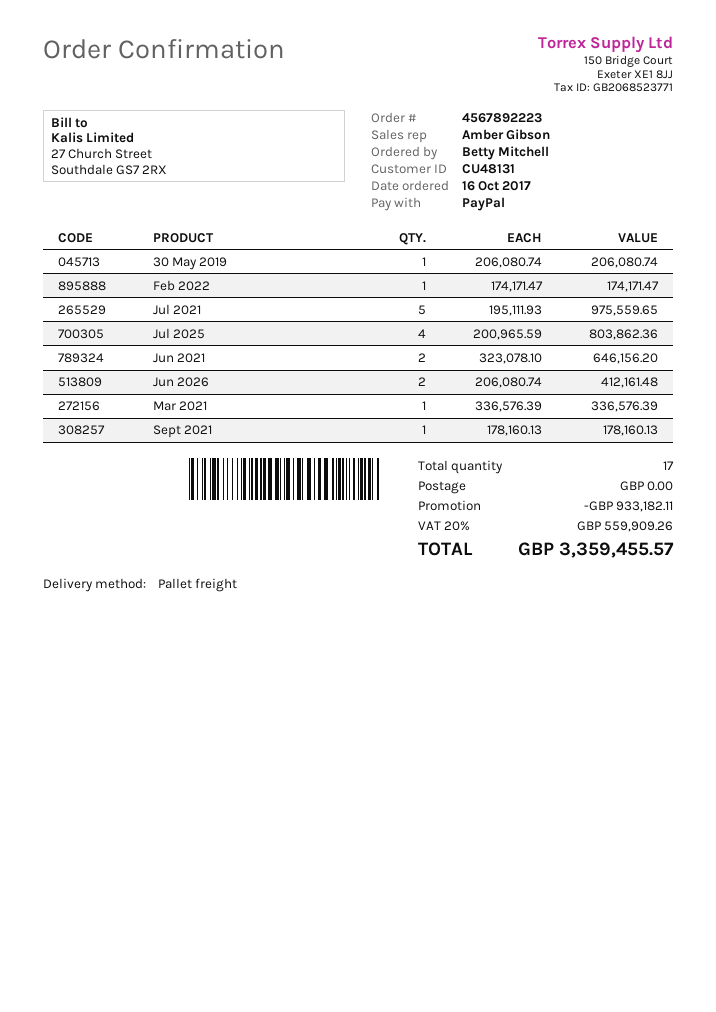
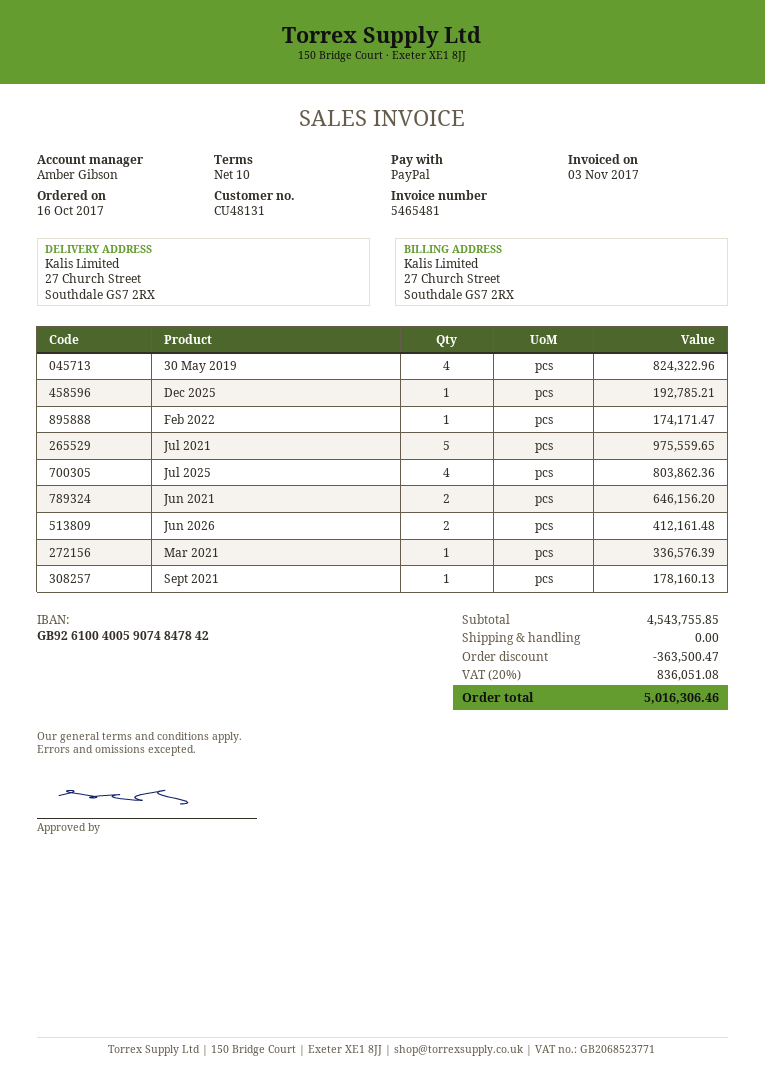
30 May 2019: 1 for 206080.74 -> 4 for 824322.96
Dec 2025: none -> 1 for 192785.21
discount: 933182.11 -> 363500.47
tax: 20% = 559909.26 -> 20% = 836051.08
total: 3359455.57 -> 5016306.46

